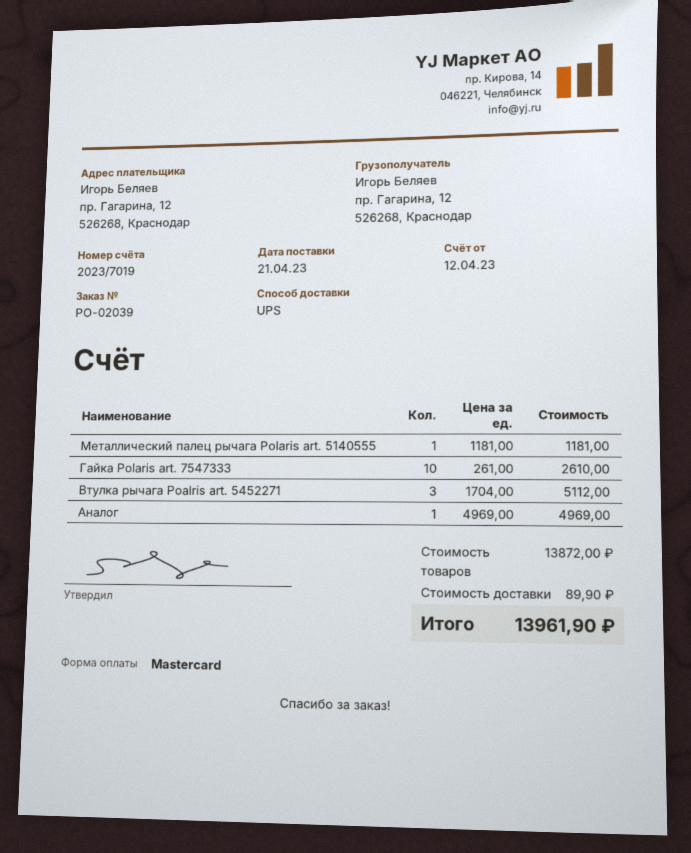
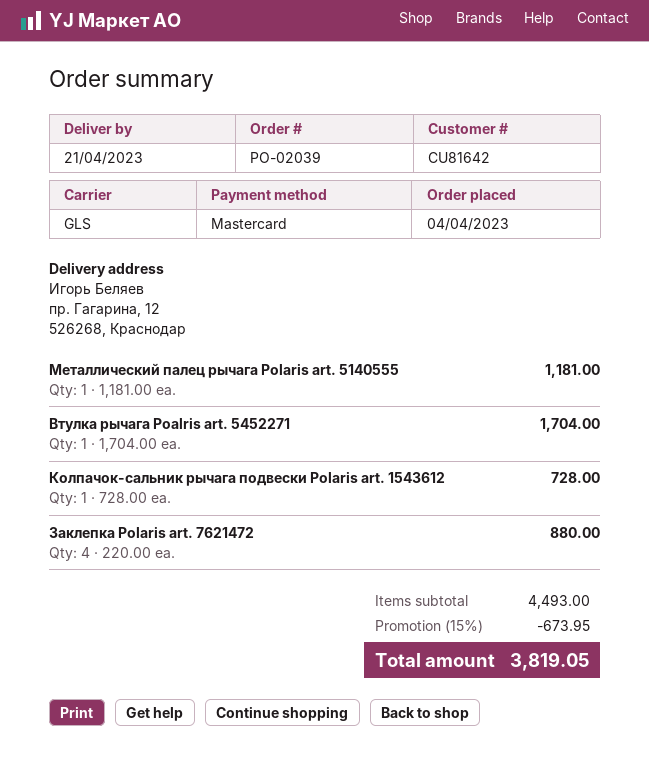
shipping method: UPS -> GLS
Гайка Polaris art. 7547333: 10 x 261.00 = 2610.00 -> none
Втулка рычага Poalris art. 5452271: 3 x 1704.00 = 5112.00 -> 1 x 1704.00 = 1704.00
Аналог: 1 x 4969.00 = 4969.00 -> none
Колпачок-сальник рычага подвески Polaris art. 1543612: none -> 1 x 728.00 = 728.00
Заклепка Polaris art. 7621472: none -> 4 x 220.00 = 880.00
subtotal: 13872.00 -> 4493.00
discount: none -> 15% = 673.95
shipping: 89.90 -> none
total: 13961.90 -> 3819.05

